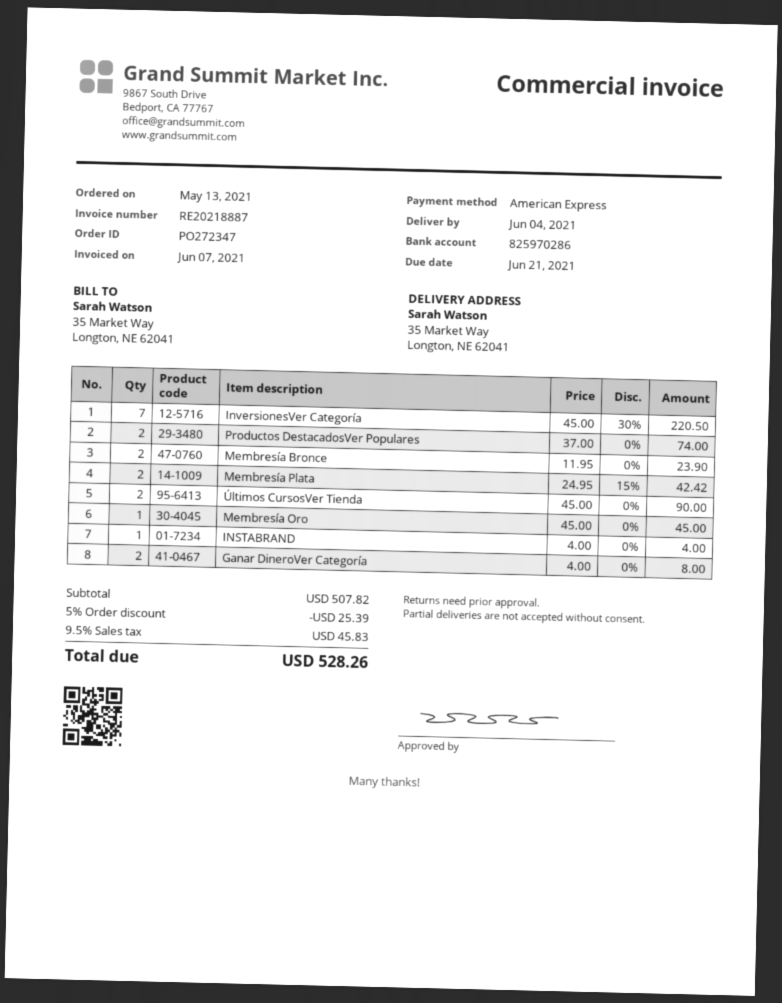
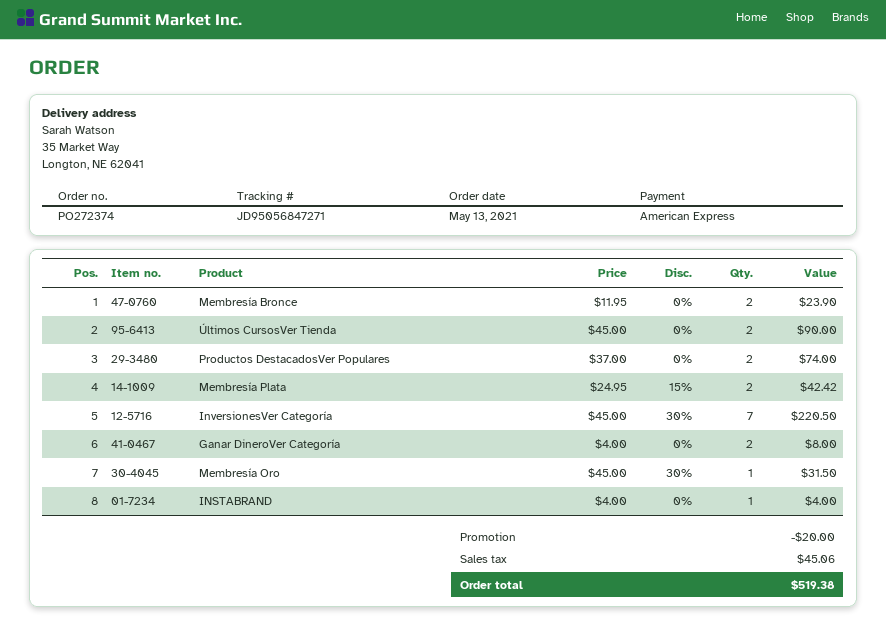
order number: PO272347 -> PO272374
Membresía Oro: 1 x 45.00 = 45.00 -> 1 x 45.00 - 30% = 31.50
discount: 25.39 -> 20.00
tax: 45.83 -> 45.06
total: 528.26 -> 519.38

